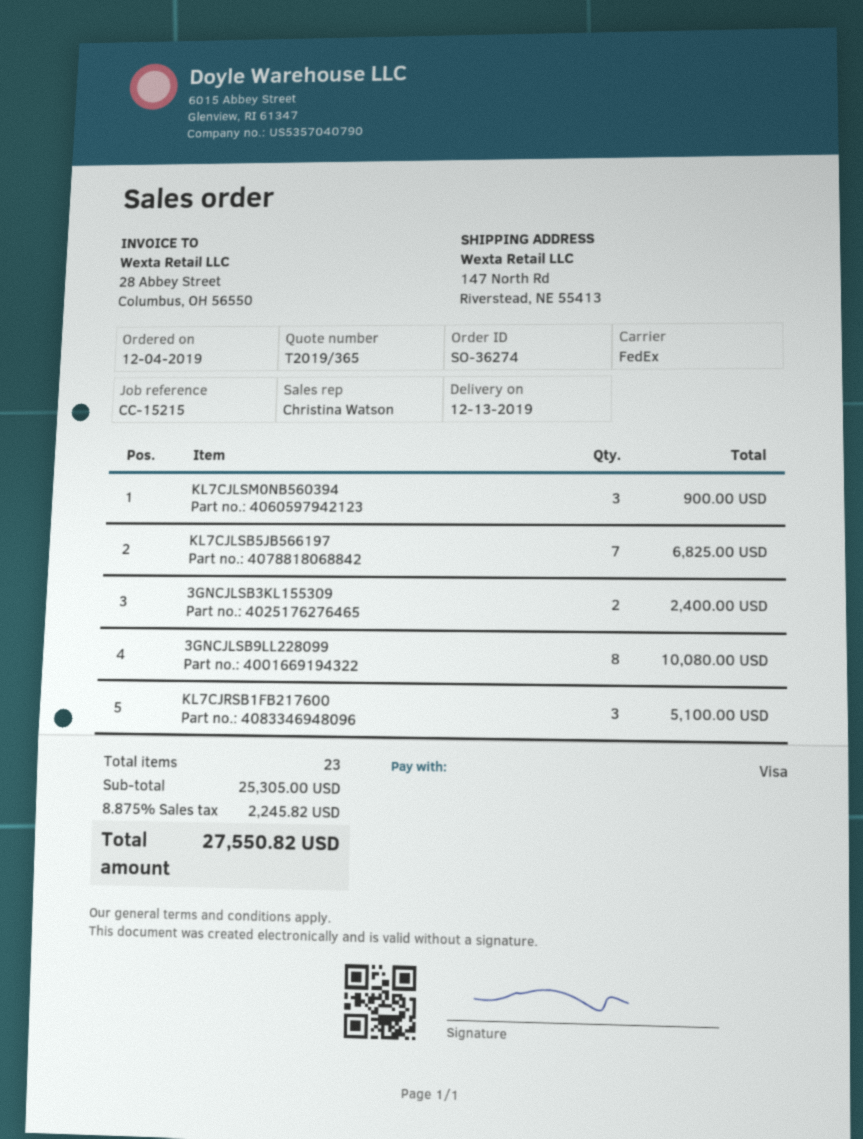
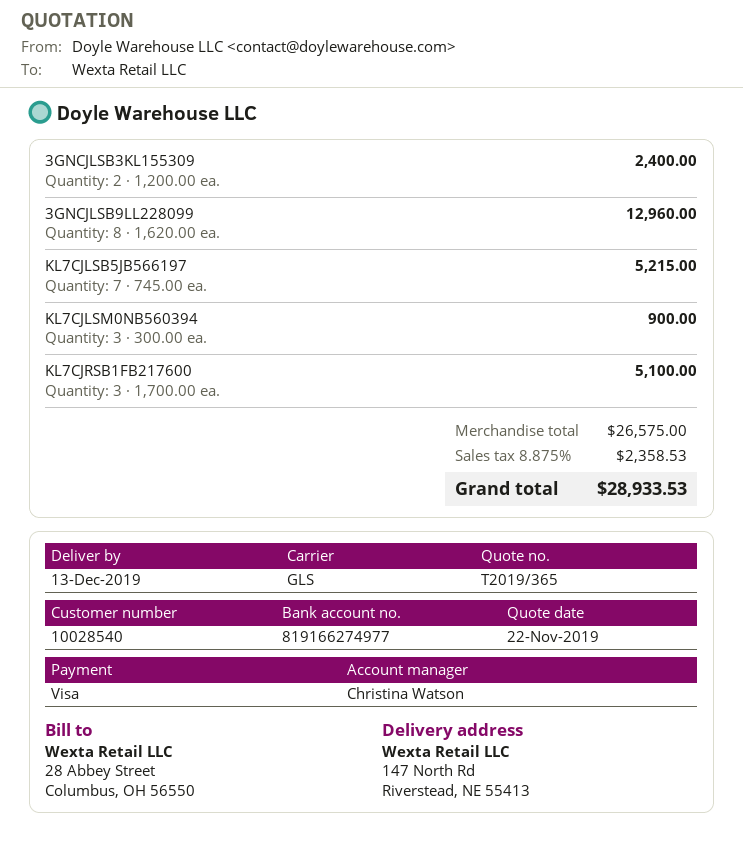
shipping method: FedEx -> GLS
KL7CJLSB5JB566197: 7 for 6825.00 -> 7 for 5215.00
3GNCJLSB9LL228099: 8 for 10080.00 -> 8 for 12960.00
subtotal: 25305.00 -> 26575.00
tax: 8.875% = 2245.82 -> 8.875% = 2358.53
total: 27550.82 -> 28933.53

